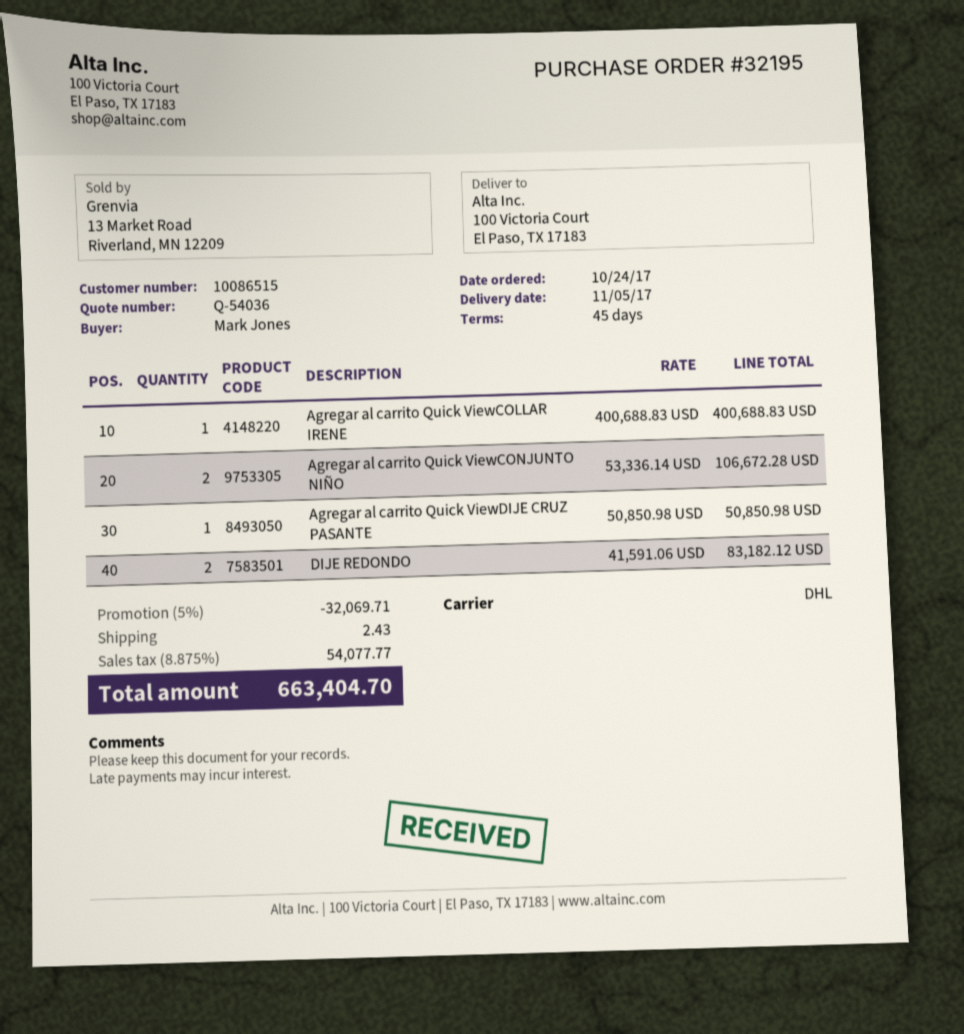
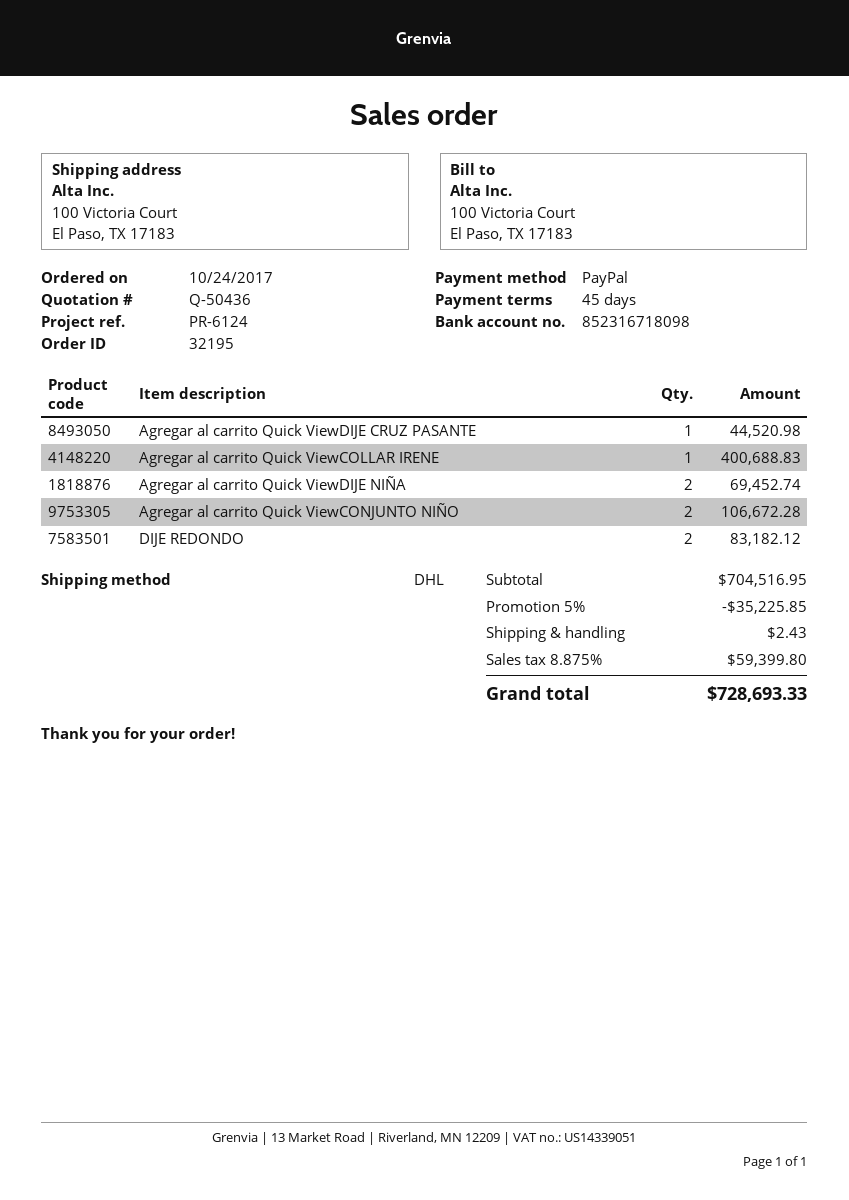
quote number: Q-54036 -> Q-50436
Agregar al carrito Quick ViewDIJE CRUZ PASANTE: 1 for 50850.98 -> 1 for 44520.98
Agregar al carrito Quick ViewDIJE NIÑA: none -> 2 for 69452.74
discount: 5% = 32069.71 -> 5% = 35225.85
tax: 8.875% = 54077.77 -> 8.875% = 59399.80
total: 663404.70 -> 728693.33

